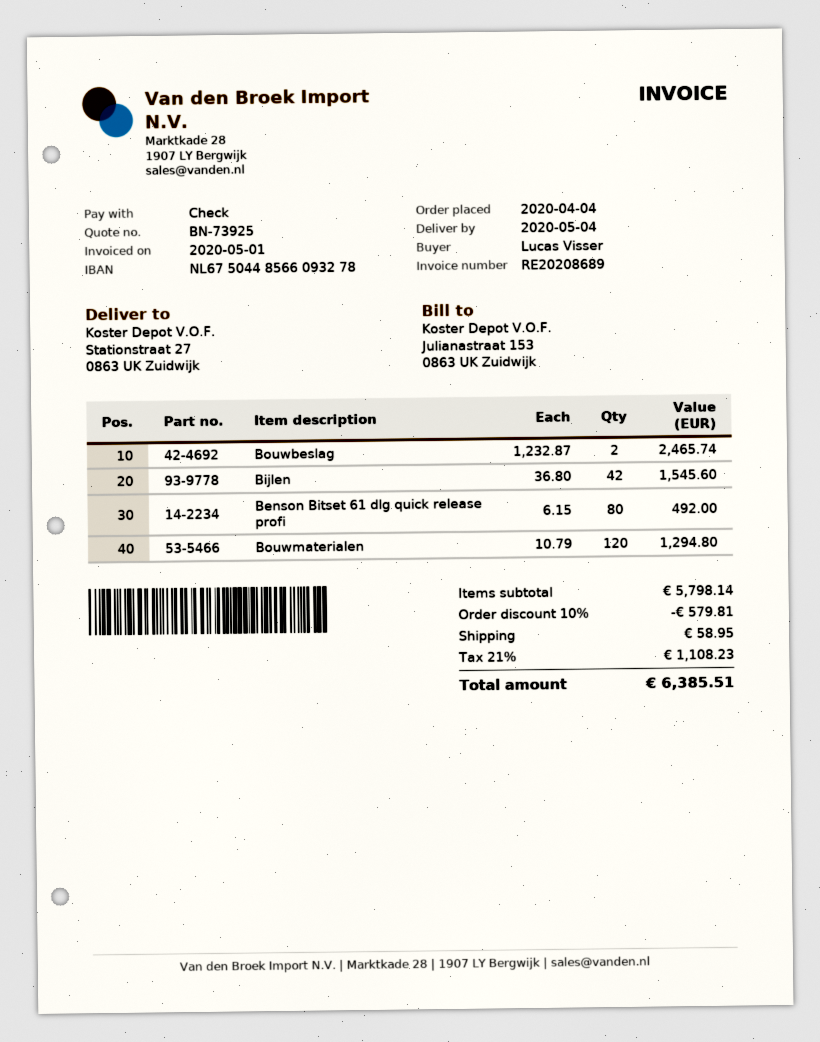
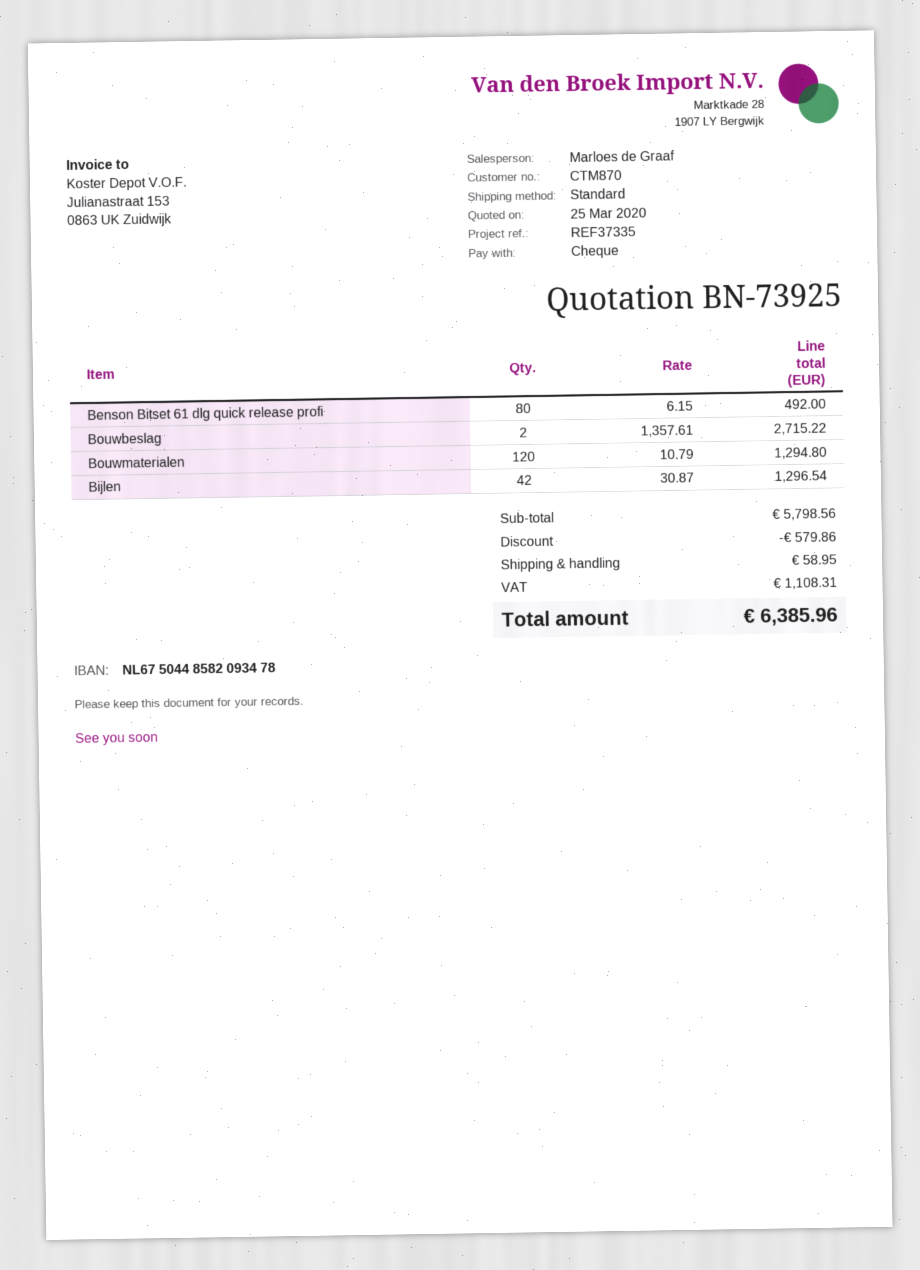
bank account: NL6750448566093278 -> NL6750448582093478
Bouwbeslag: 2 x 1232.87 = 2465.74 -> 2 x 1357.61 = 2715.22
Bijlen: 42 x 36.80 = 1545.60 -> 42 x 30.87 = 1296.54
subtotal: 5798.14 -> 5798.56
discount: 579.81 -> 579.86
tax: 1108.23 -> 1108.31
total: 6385.51 -> 6385.96

